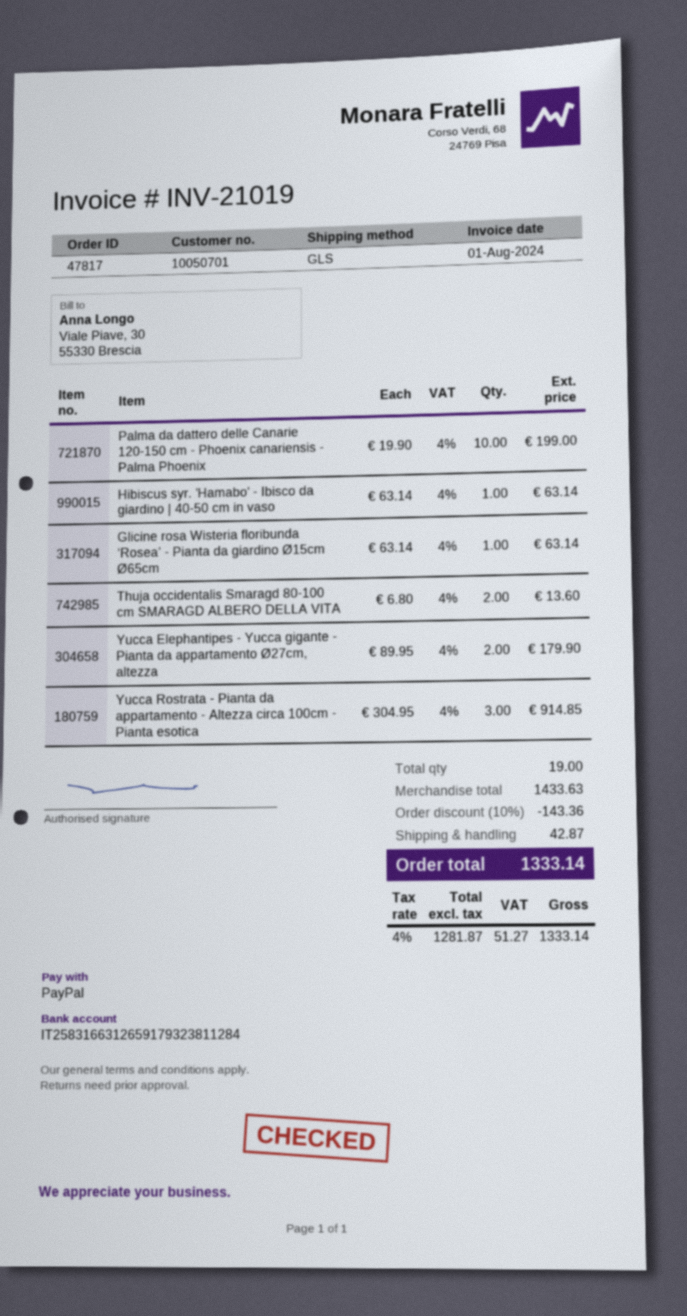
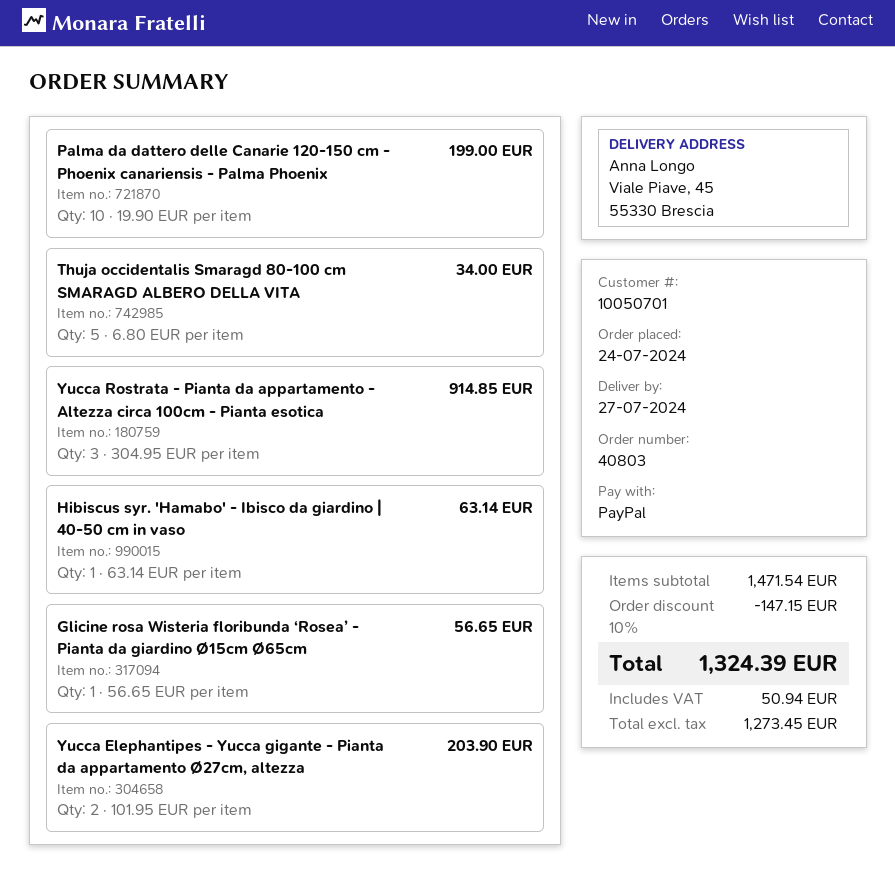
order number: 47817 -> 40803
Glicine rosa Wisteria floribunda ‘Rosea’ - Pianta da giardino Ø15cm Ø65cm: 1 x 63.14 = 63.14 -> 1 x 56.65 = 56.65
Thuja occidentalis Smaragd 80-100 cm SMARAGD ALBERO DELLA VITA: 2 x 6.80 = 13.60 -> 5 x 6.80 = 34.00
Yucca Elephantipes - Yucca gigante - Pianta da appartamento Ø27cm, altezza: 2 x 89.95 = 179.90 -> 2 x 101.95 = 203.90
subtotal: 1433.63 -> 1471.54
discount: 10% = 143.36 -> 10% = 147.15
shipping: 42.87 -> none
net: 1281.87 -> 1273.45
tax: 51.27 -> 50.94
total: 1333.14 -> 1324.39

